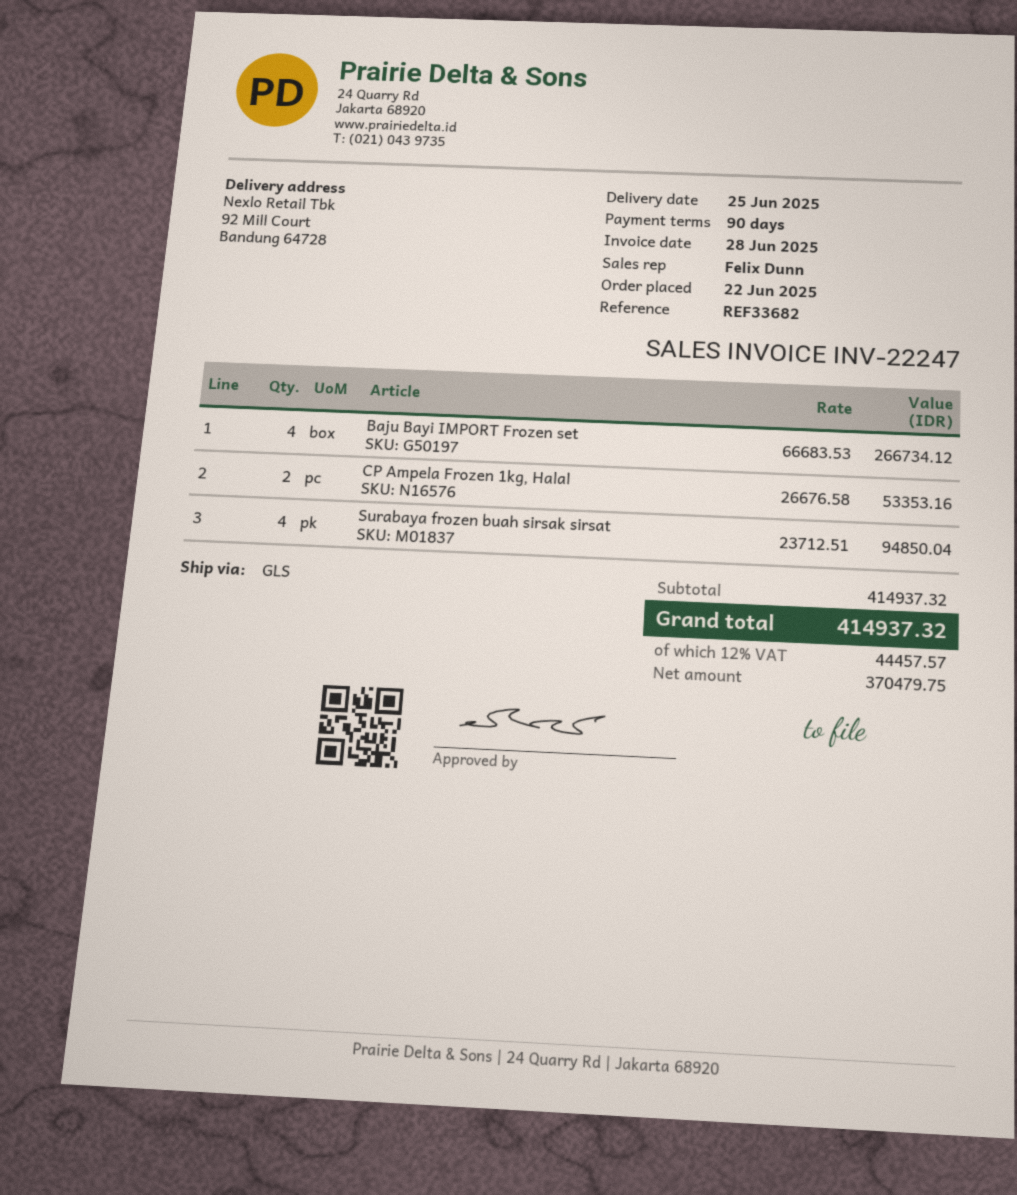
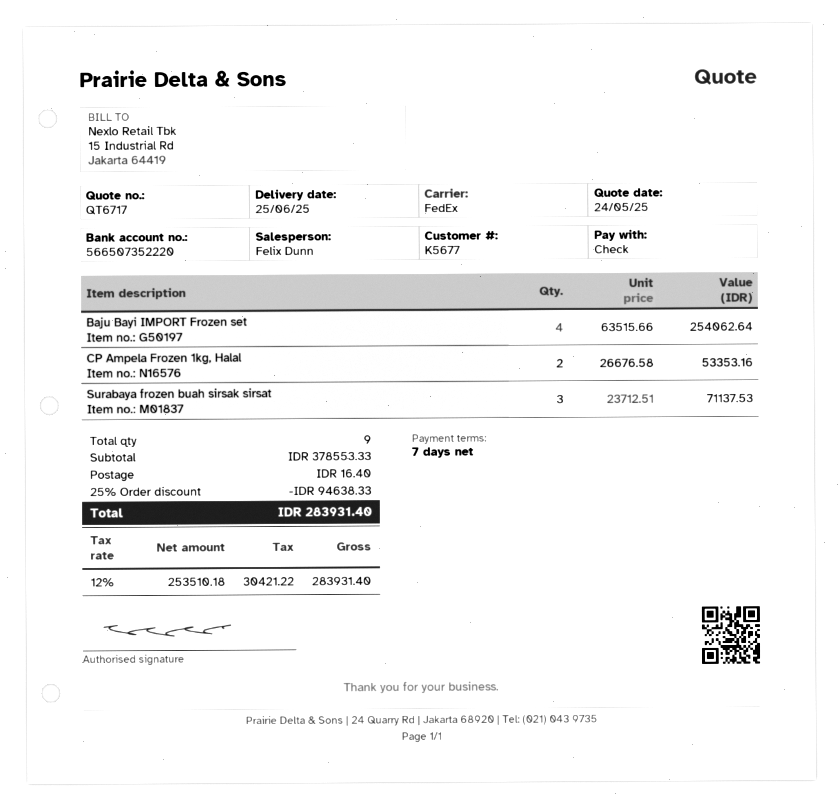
payment terms: 90 days -> 7 days
shipping method: GLS -> FedEx
Baju Bayi IMPORT Frozen set: 4 x 66683.53 = 266734.12 -> 4 x 63515.66 = 254062.64
Surabaya frozen buah sirsak sirsat: 4 x 23712.51 = 94850.04 -> 3 x 23712.51 = 71137.53
subtotal: 414937.32 -> 378553.33
discount: none -> 25% = 94638.33
shipping: none -> 16.40
net: 370479.75 -> 253510.18
tax: 12% = 44457.57 -> 12% = 30421.22
total: 414937.32 -> 283931.40

